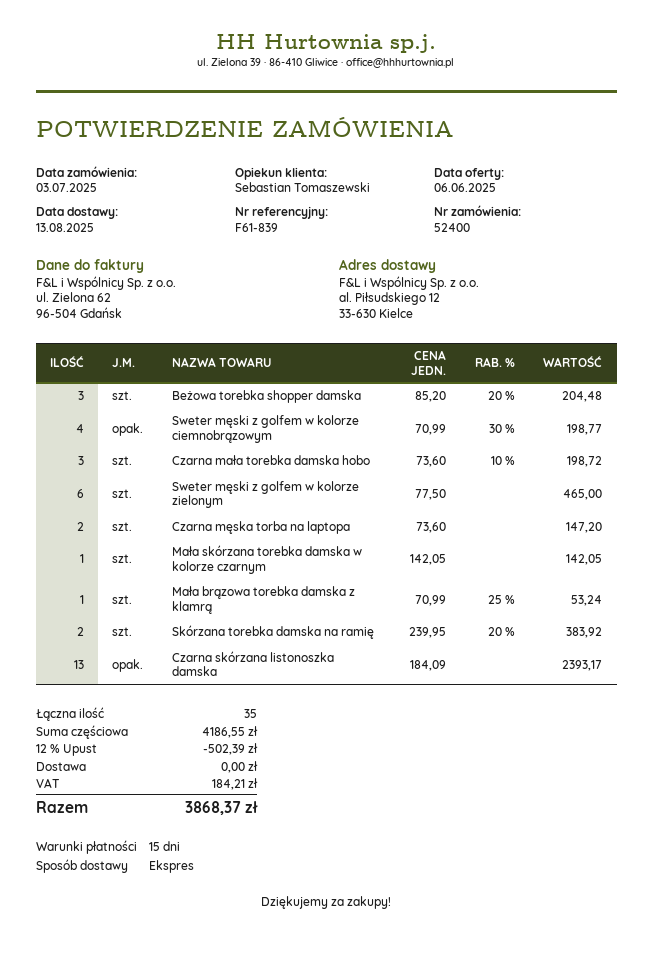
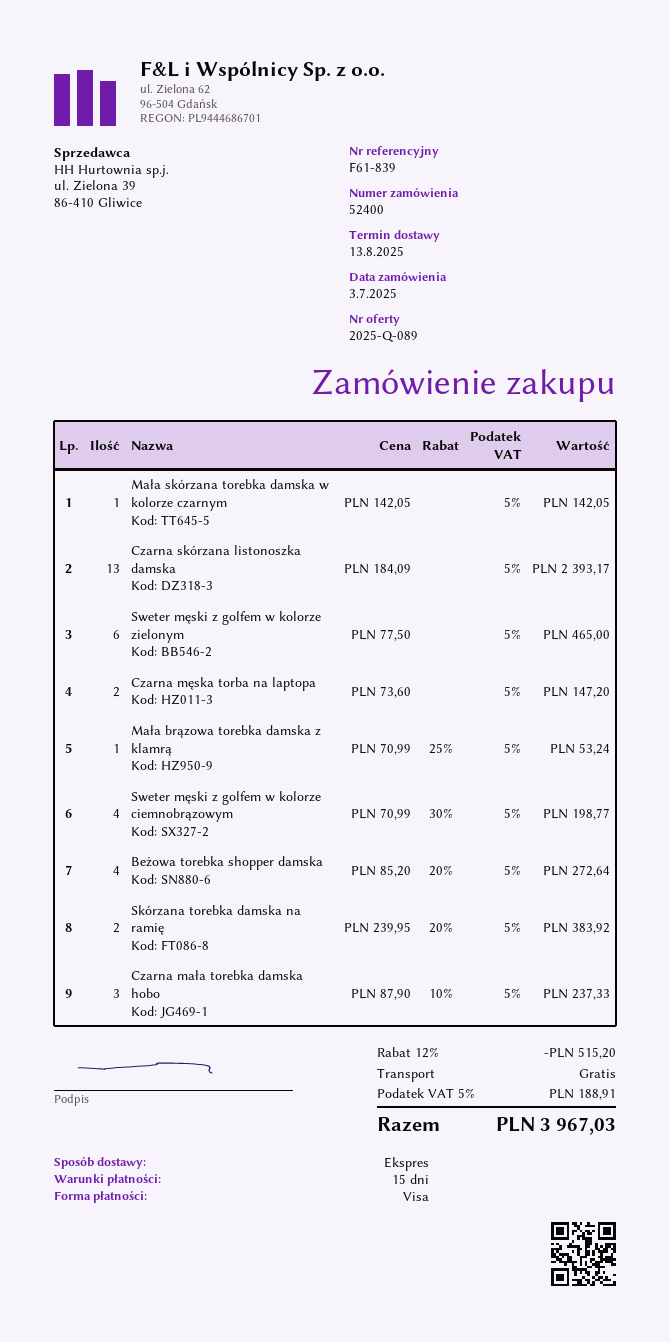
Beżowa torebka shopper damska: 3 x 85.20 - 20% = 204.48 -> 4 x 85.20 - 20% = 272.64
Czarna mała torebka damska hobo: 3 x 73.60 - 10% = 198.72 -> 3 x 87.90 - 10% = 237.33
discount: 12% = 502.39 -> 12% = 515.20
tax: 184.21 -> 188.91
total: 3868.37 -> 3967.03

